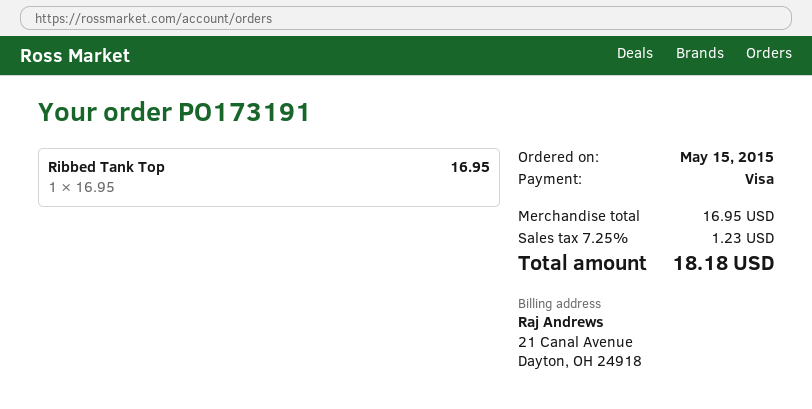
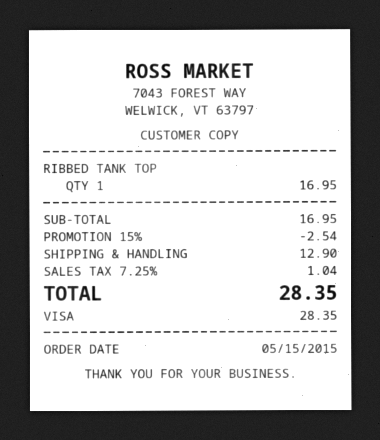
discount: none -> 15% = 2.54
shipping: none -> 12.90
tax: 7.25% = 1.23 -> 7.25% = 1.04
total: 18.18 -> 28.35

